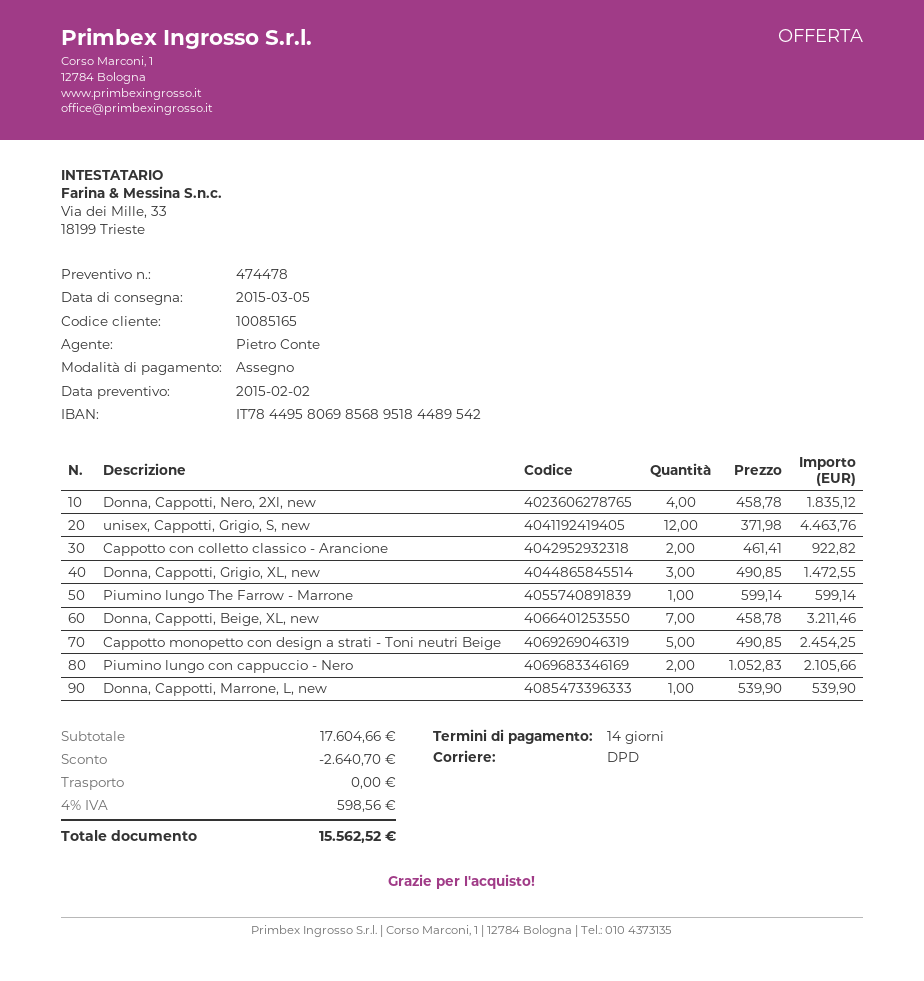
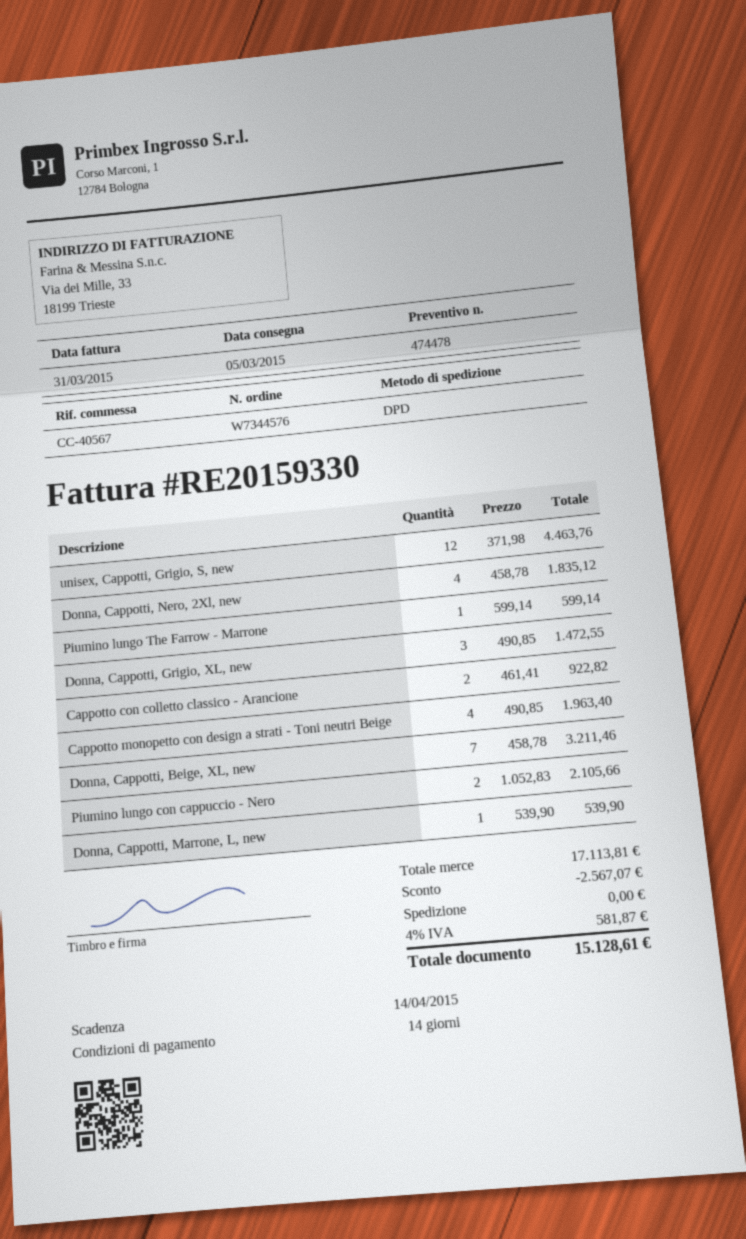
Cappotto monopetto con design a strati - Toni neutri Beige: 5 x 490.85 = 2454.25 -> 4 x 490.85 = 1963.40
subtotal: 17604.66 -> 17113.81
discount: 2640.70 -> 2567.07
tax: 4% = 598.56 -> 4% = 581.87
total: 15562.52 -> 15128.61

